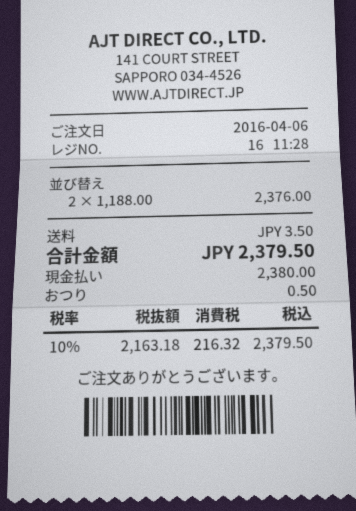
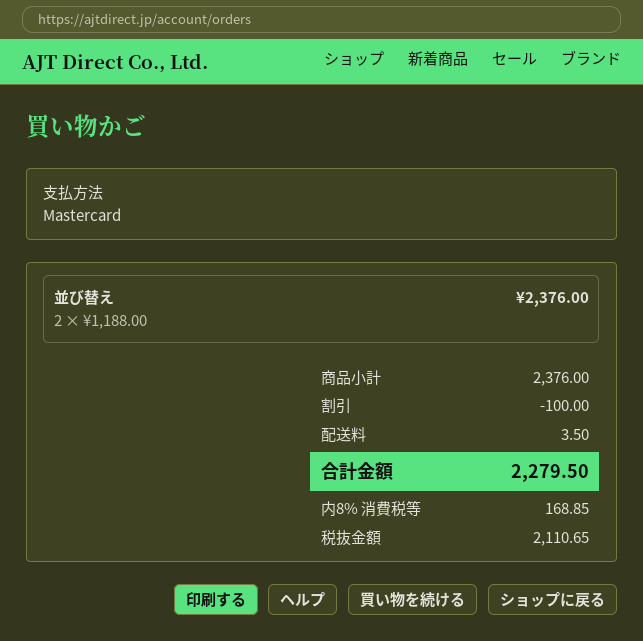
payment method: cash -> Mastercard
discount: none -> 100.00
net: 2163.18 -> 2110.65
tax: 10% = 216.32 -> 8% = 168.85
total: 2379.50 -> 2279.50

